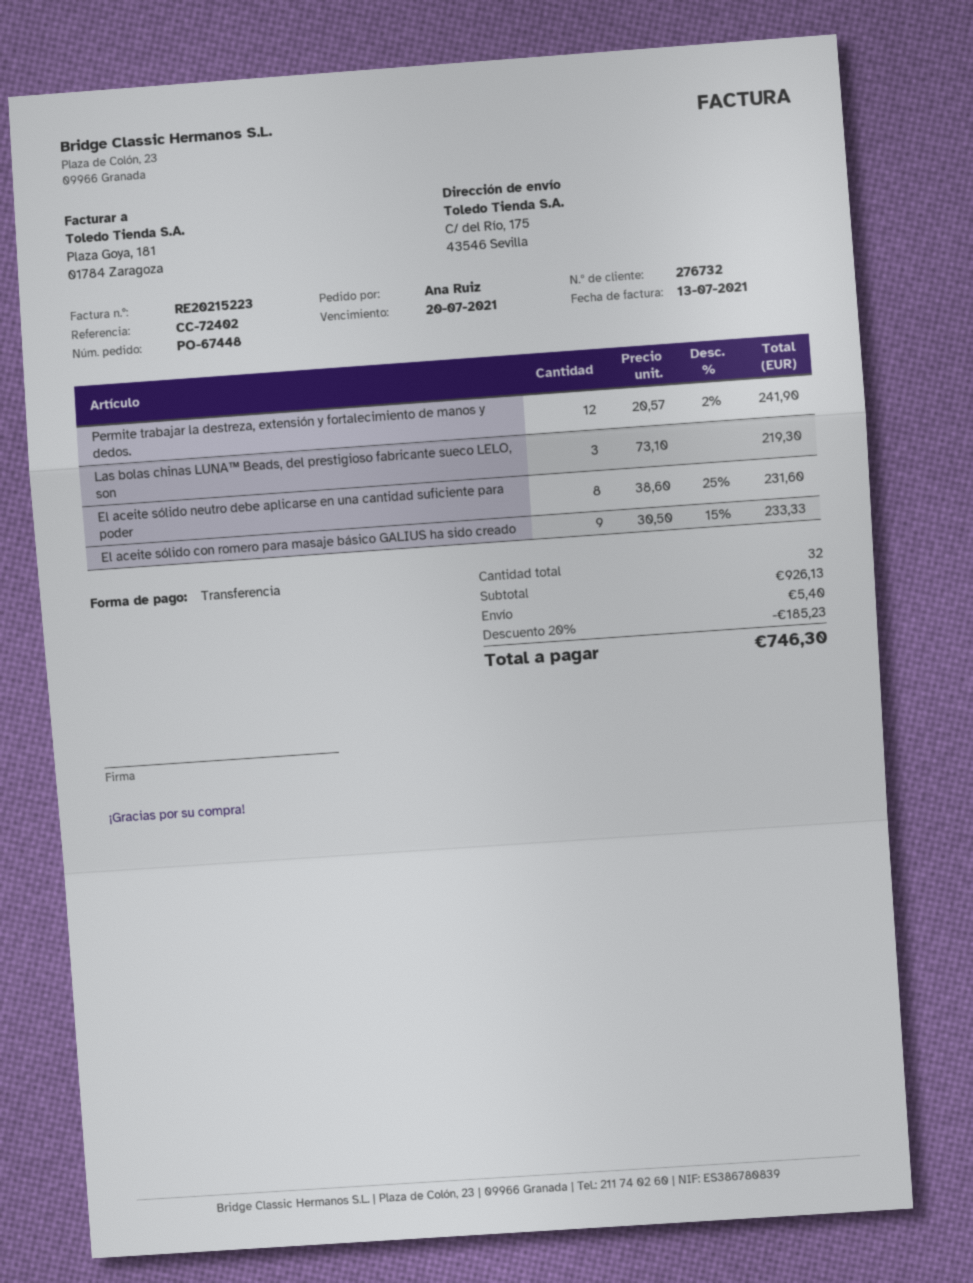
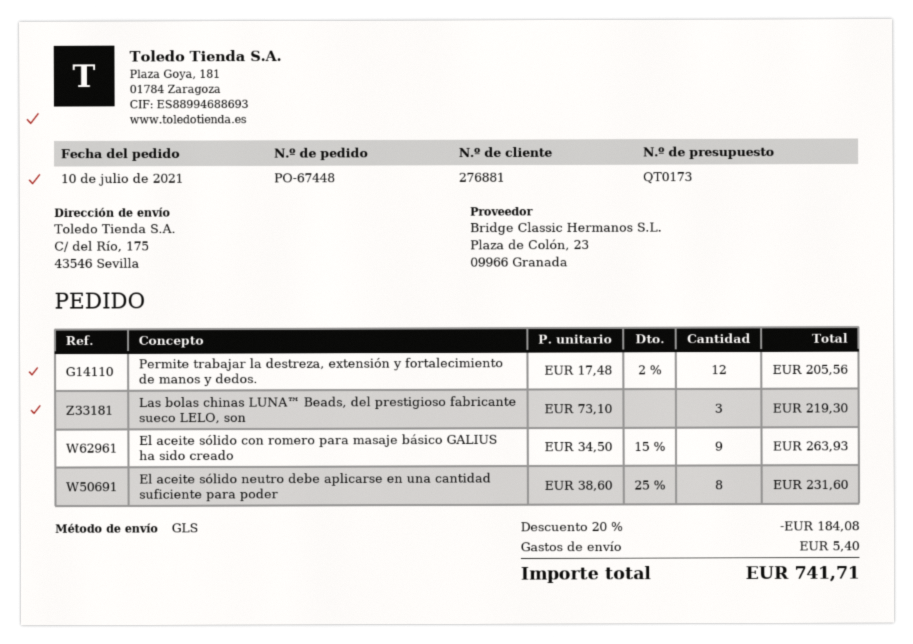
customer number: 276732 -> 276881
Permite trabajar la destreza, extensión y fortalecimiento de manos y dedos.: 12 x 20.57 - 2% = 241.90 -> 12 x 17.48 - 2% = 205.56
El aceite sólido con romero para masaje básico GALIUS ha sido creado: 9 x 30.50 - 15% = 233.33 -> 9 x 34.50 - 15% = 263.93
discount: 20% = 185.23 -> 20% = 184.08
total: 746.30 -> 741.71

